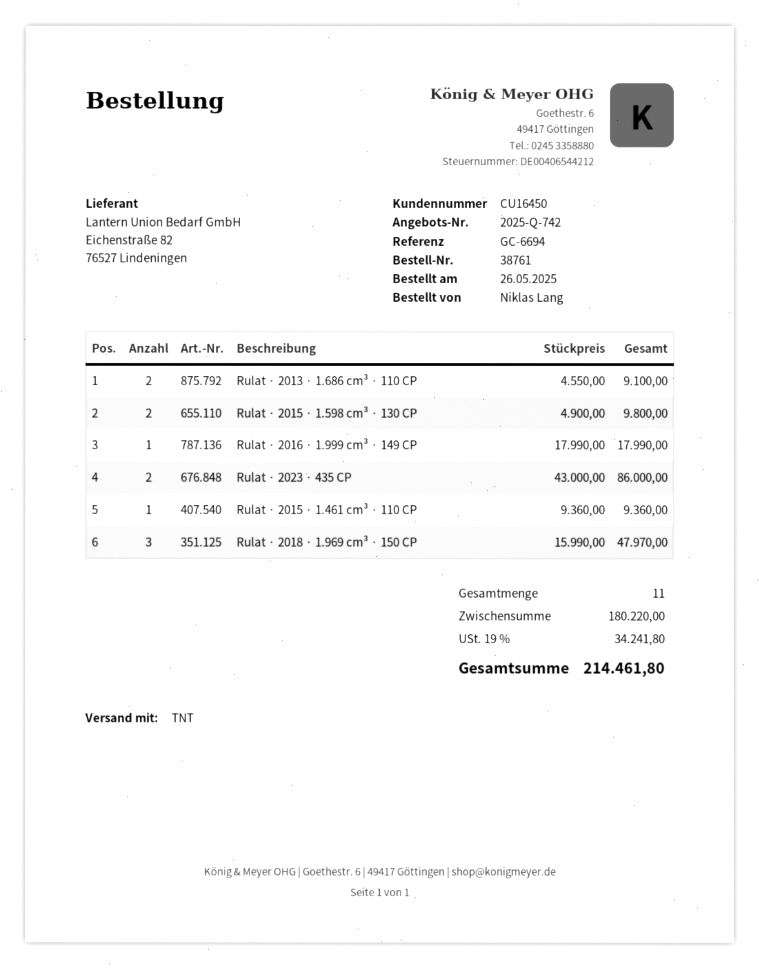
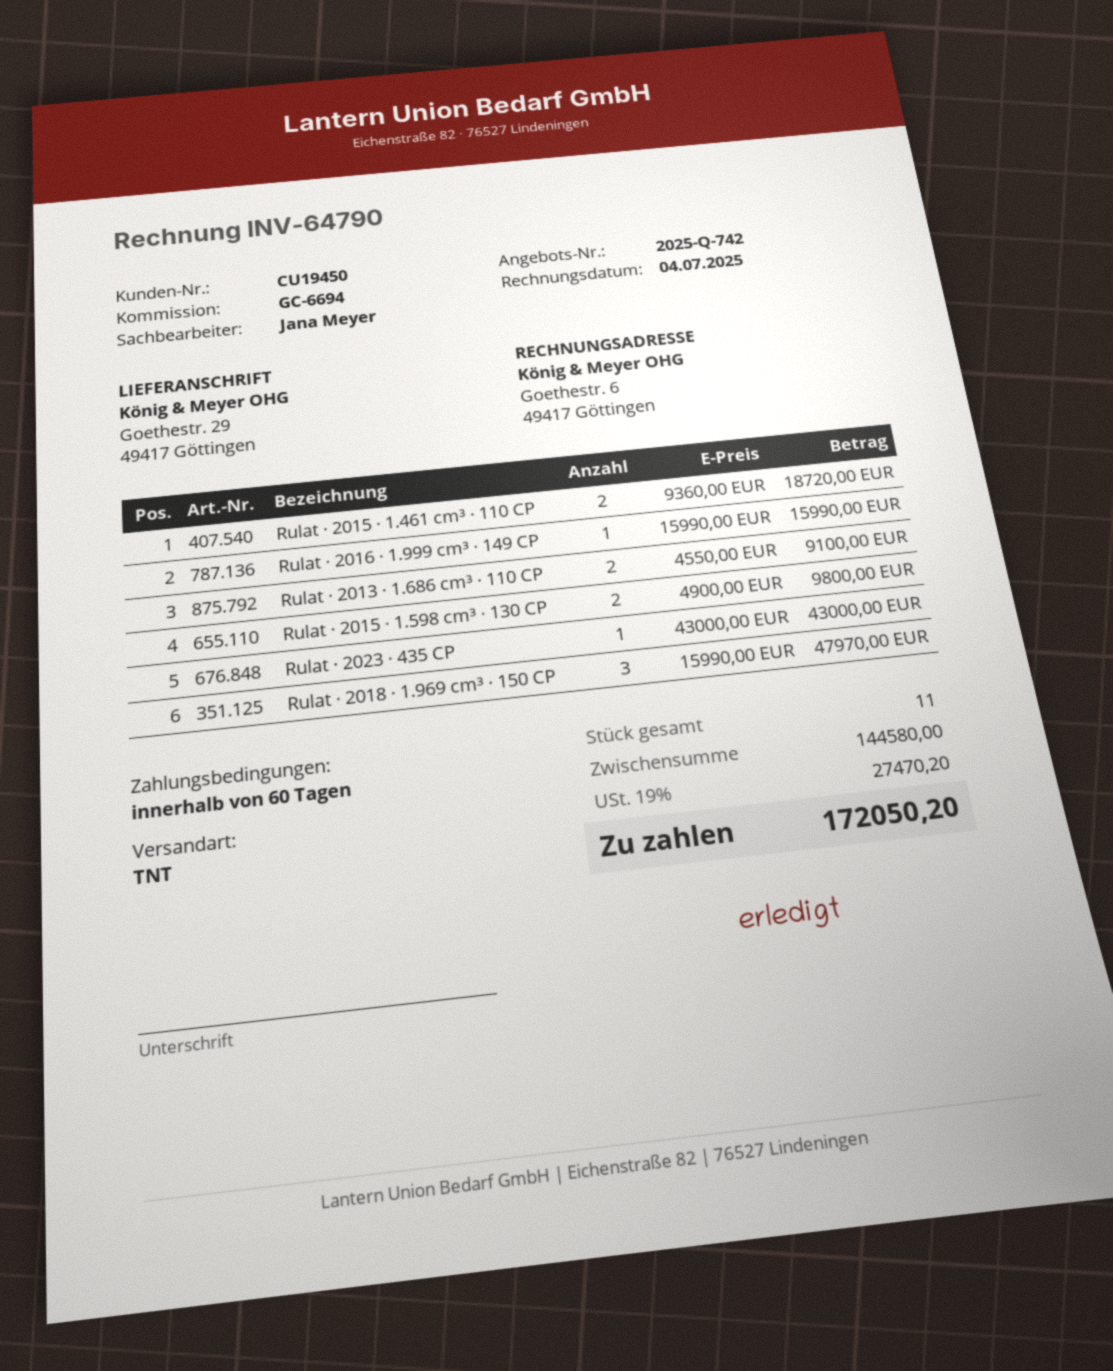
customer number: CU16450 -> CU19450
Rulat · 2016 · 1.999 cm³ · 149 CP: 1 x 17990.00 = 17990.00 -> 1 x 15990.00 = 15990.00
Rulat · 2023 · 435 CP: 2 x 43000.00 = 86000.00 -> 1 x 43000.00 = 43000.00
Rulat · 2015 · 1.461 cm³ · 110 CP: 1 x 9360.00 = 9360.00 -> 2 x 9360.00 = 18720.00
subtotal: 180220.00 -> 144580.00
tax: 19% = 34241.80 -> 19% = 27470.20
total: 214461.80 -> 172050.20

